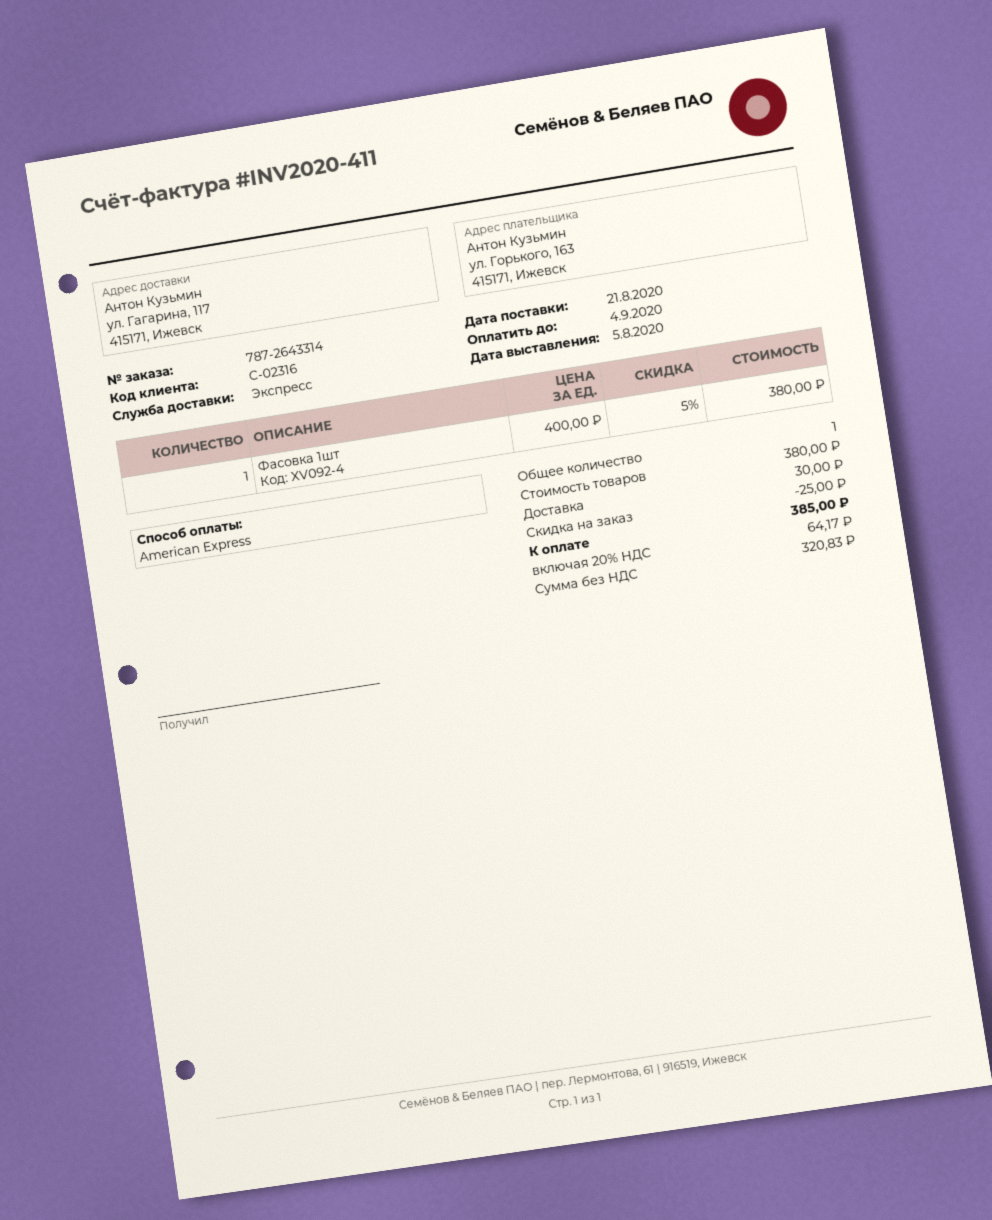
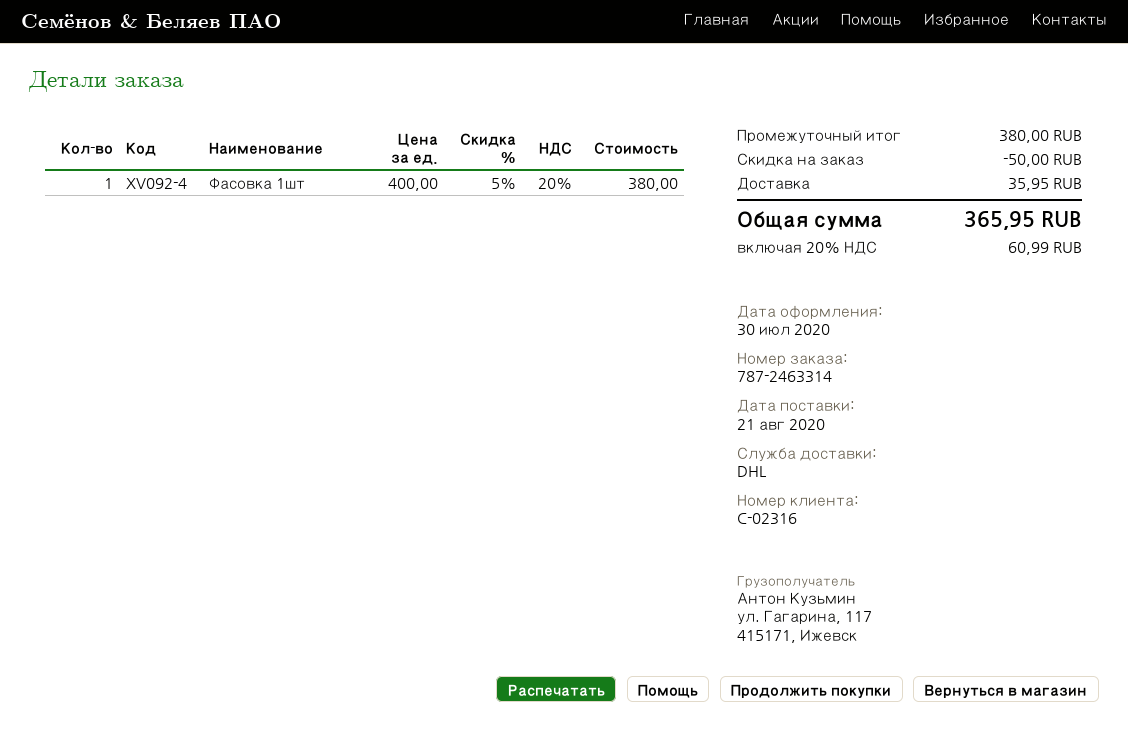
order number: 787-2643314 -> 787-2463314
shipping method: express -> DHL
discount: 25.00 -> 50.00
shipping: 30.00 -> 35.95
tax: 20% = 64.17 -> 20% = 60.99
total: 385.00 -> 365.95

